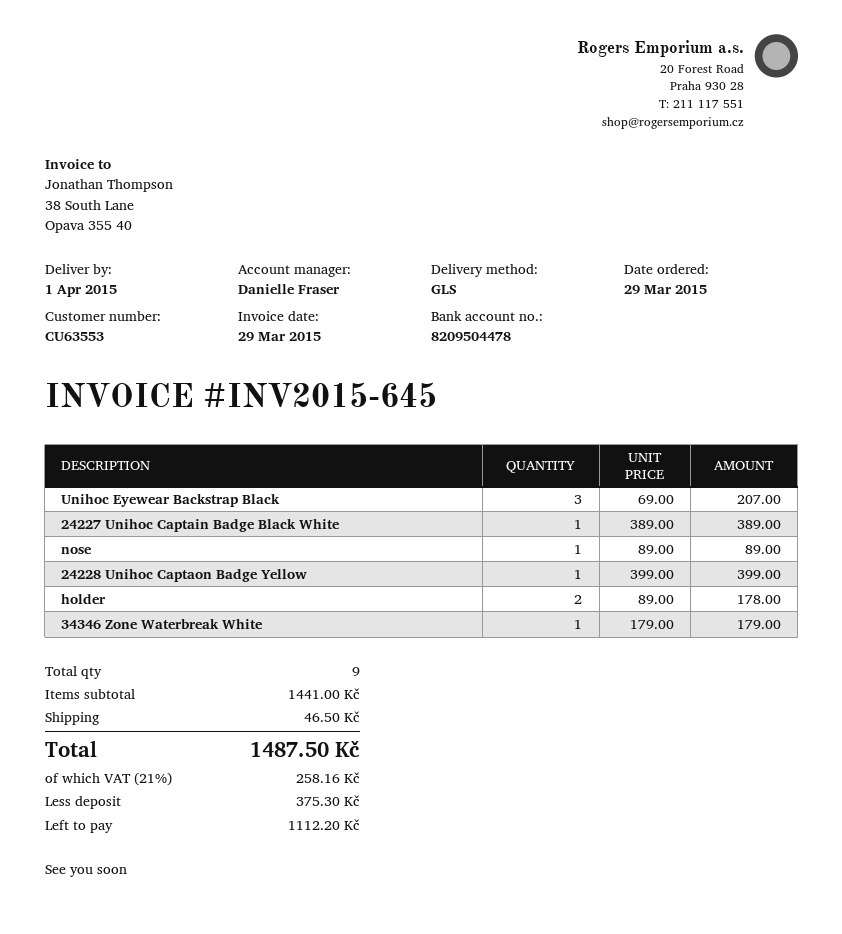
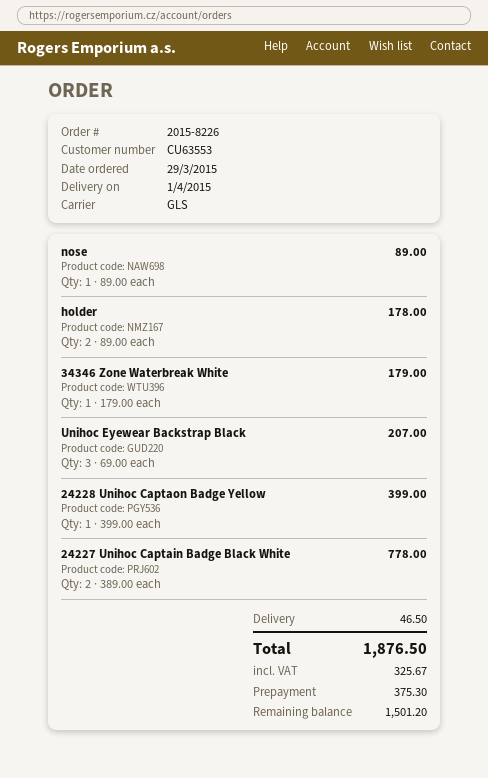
24227 Unihoc Captain Badge Black White: 1 x 389.00 = 389.00 -> 2 x 389.00 = 778.00
tax: 258.16 -> 325.67
total: 1487.50 -> 1876.50
balance: 1112.20 -> 1501.20

